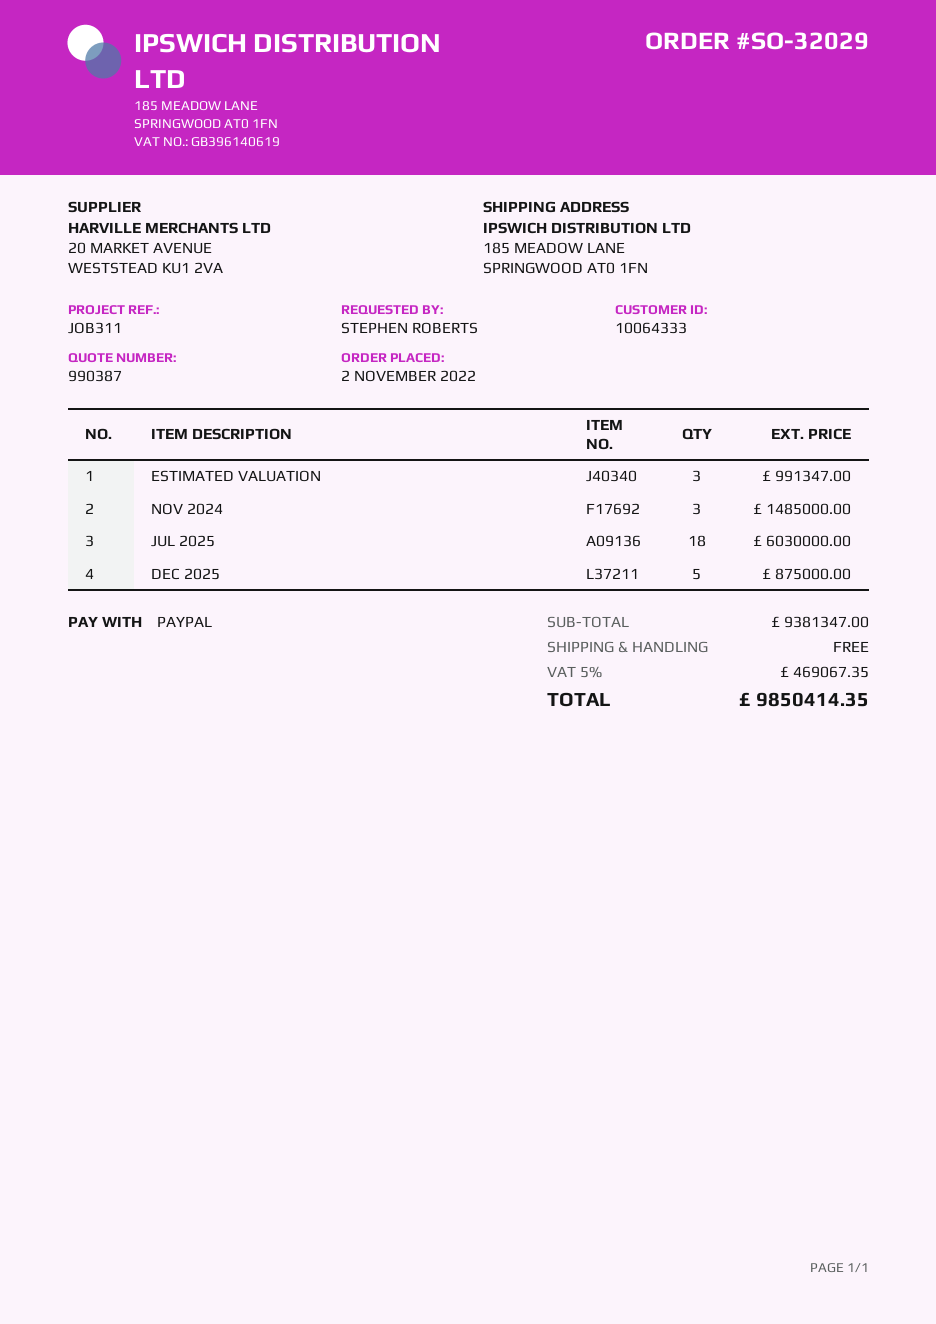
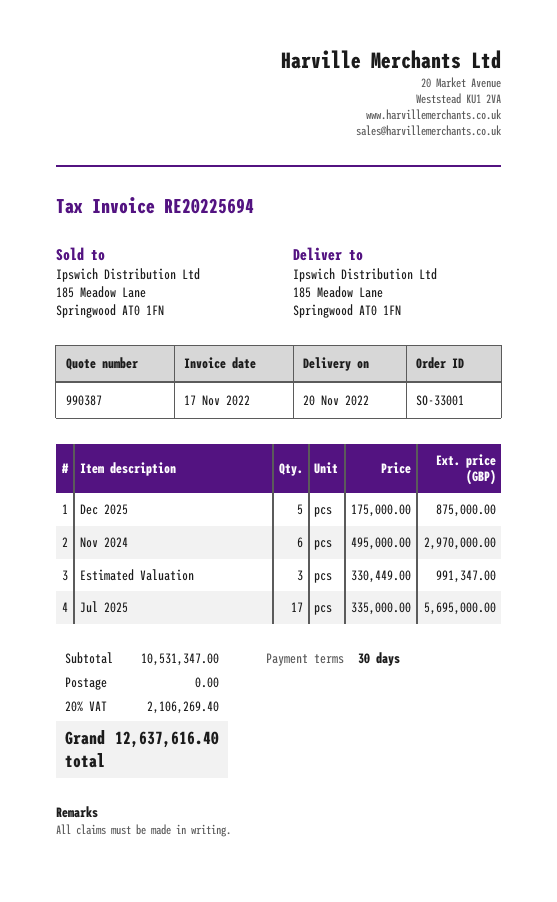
order number: SO-32029 -> SO-33001
NOV 2024: 3 for 1485000.00 -> 6 for 2970000.00
JUL 2025: 18 for 6030000.00 -> 17 for 5695000.00
subtotal: 9381347.00 -> 10531347.00
tax: 5% = 469067.35 -> 20% = 2106269.40
total: 9850414.35 -> 12637616.40

